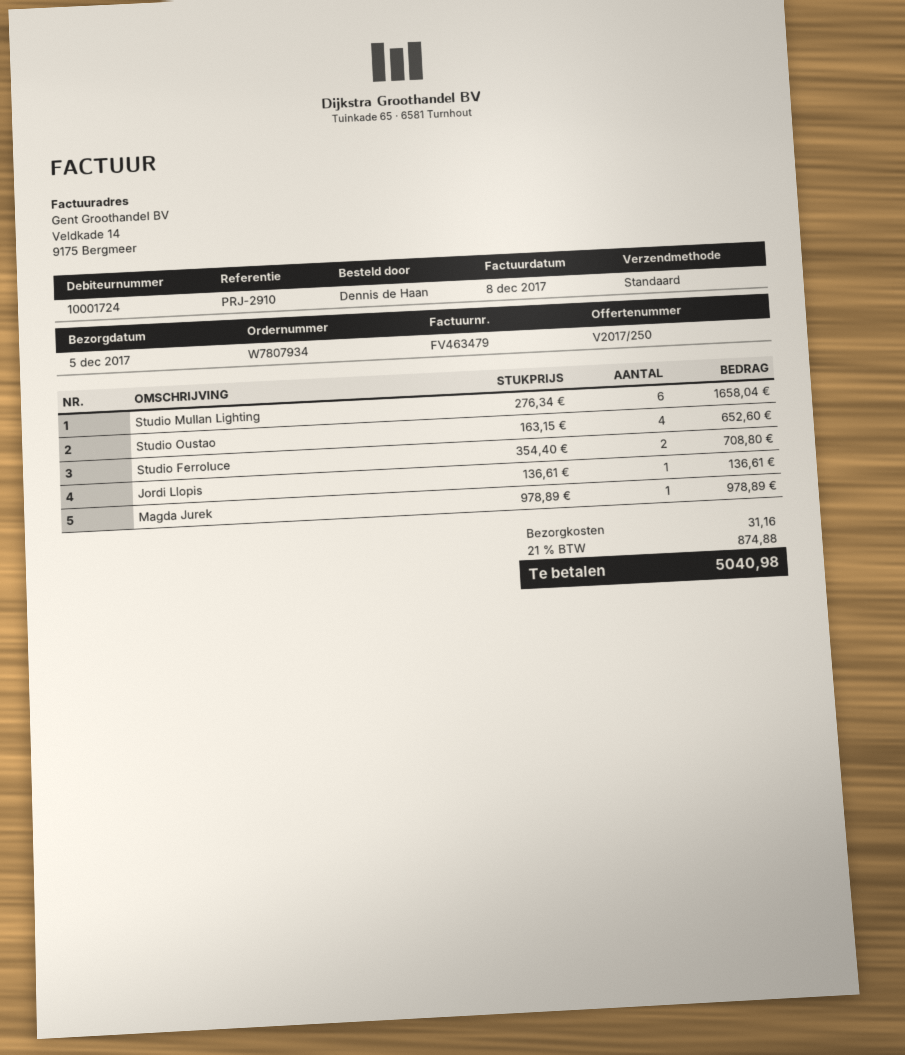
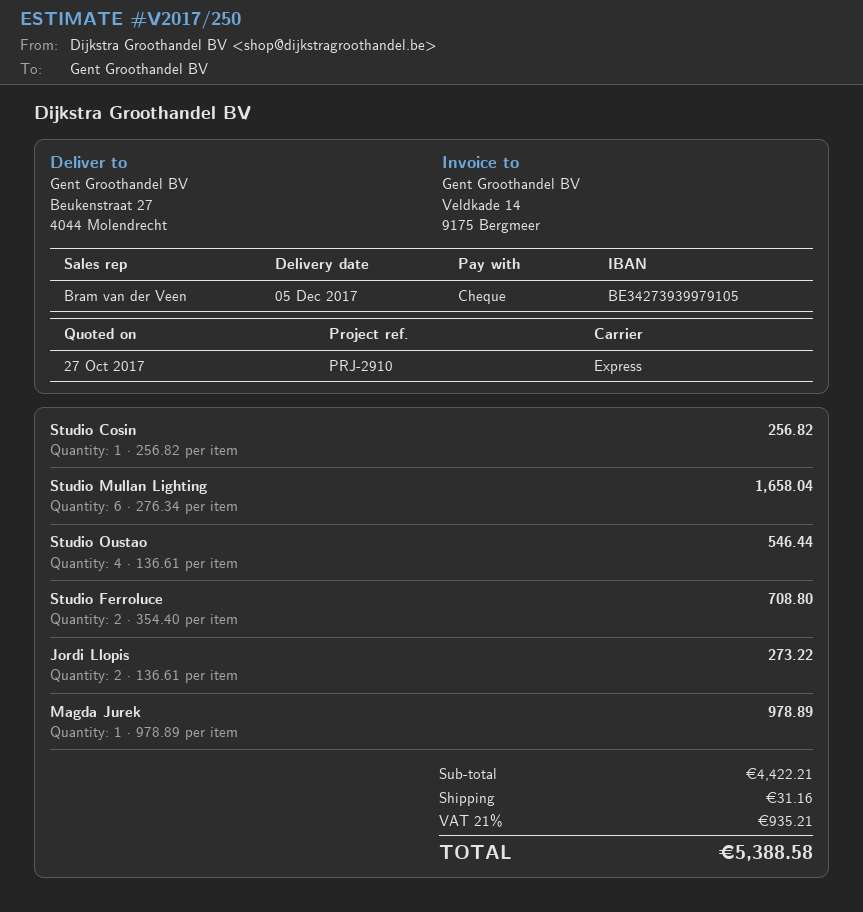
shipping method: standard -> express
Studio Oustao: 4 x 163.15 = 652.60 -> 4 x 136.61 = 546.44
Jordi Llopis: 1 x 136.61 = 136.61 -> 2 x 136.61 = 273.22
Studio Cosin: none -> 1 x 256.82 = 256.82
tax: 21% = 874.88 -> 21% = 935.21
total: 5040.98 -> 5388.58

